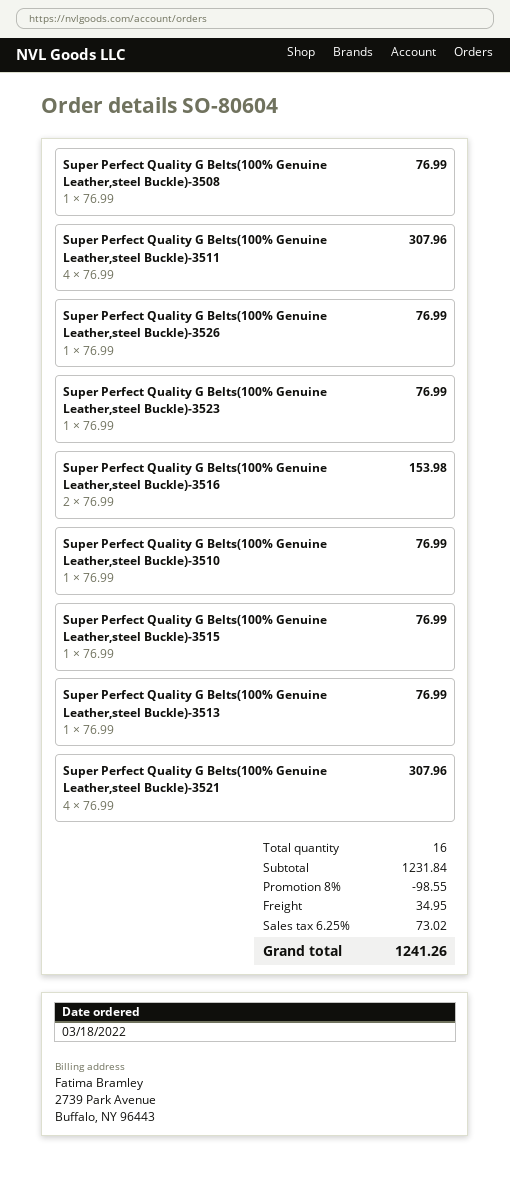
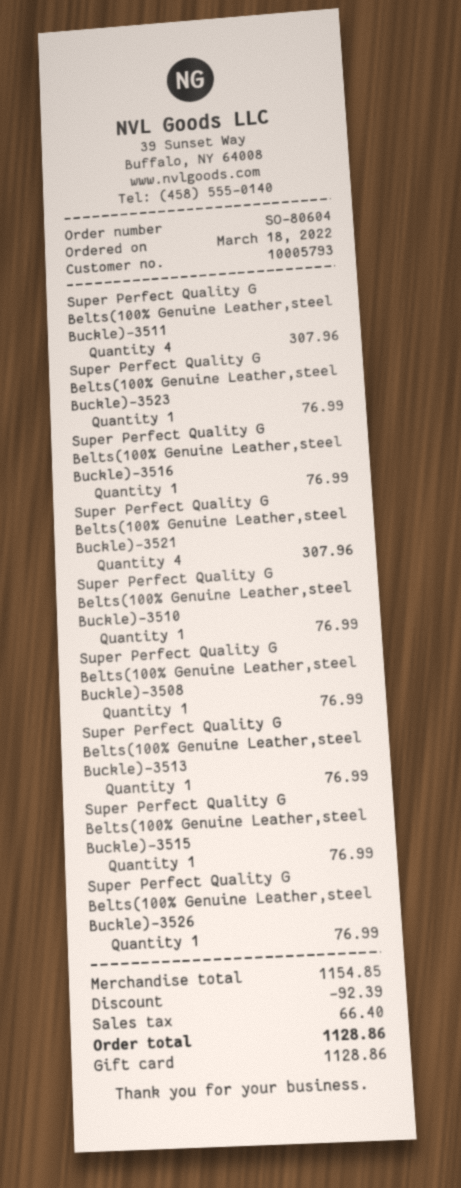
Super Perfect Quality G Belts(100% Genuine Leather,steel Buckle)-3516: 2 for 153.98 -> 1 for 76.99
subtotal: 1231.84 -> 1154.85
discount: 98.55 -> 92.39
shipping: 34.95 -> none
tax: 73.02 -> 66.40
total: 1241.26 -> 1128.86

